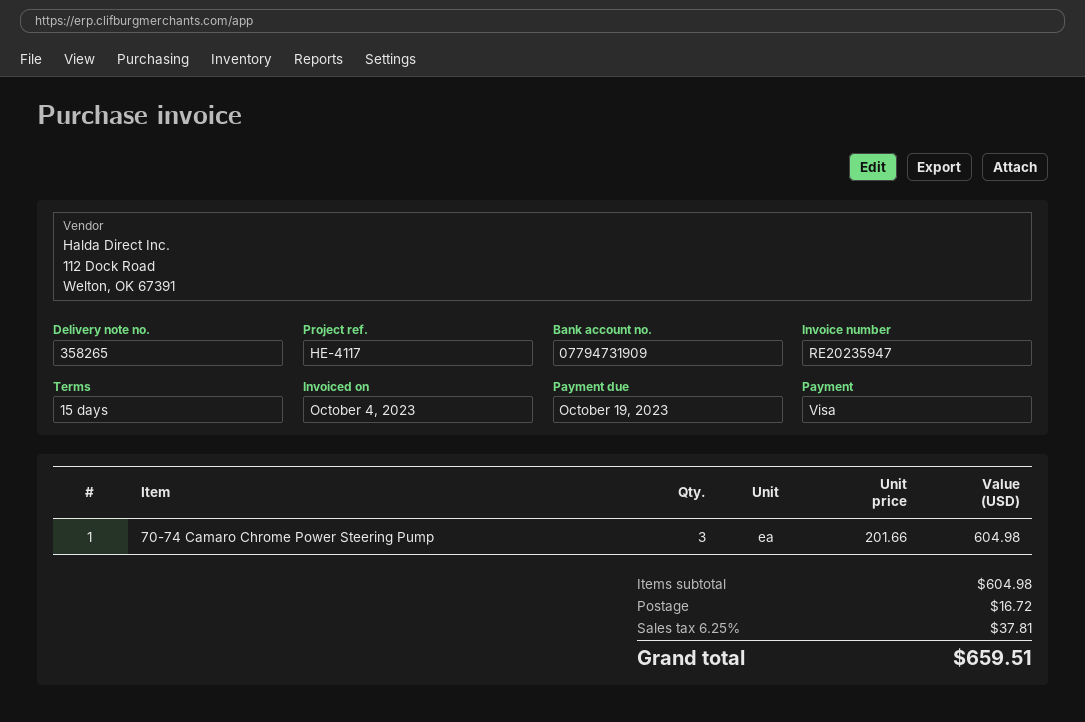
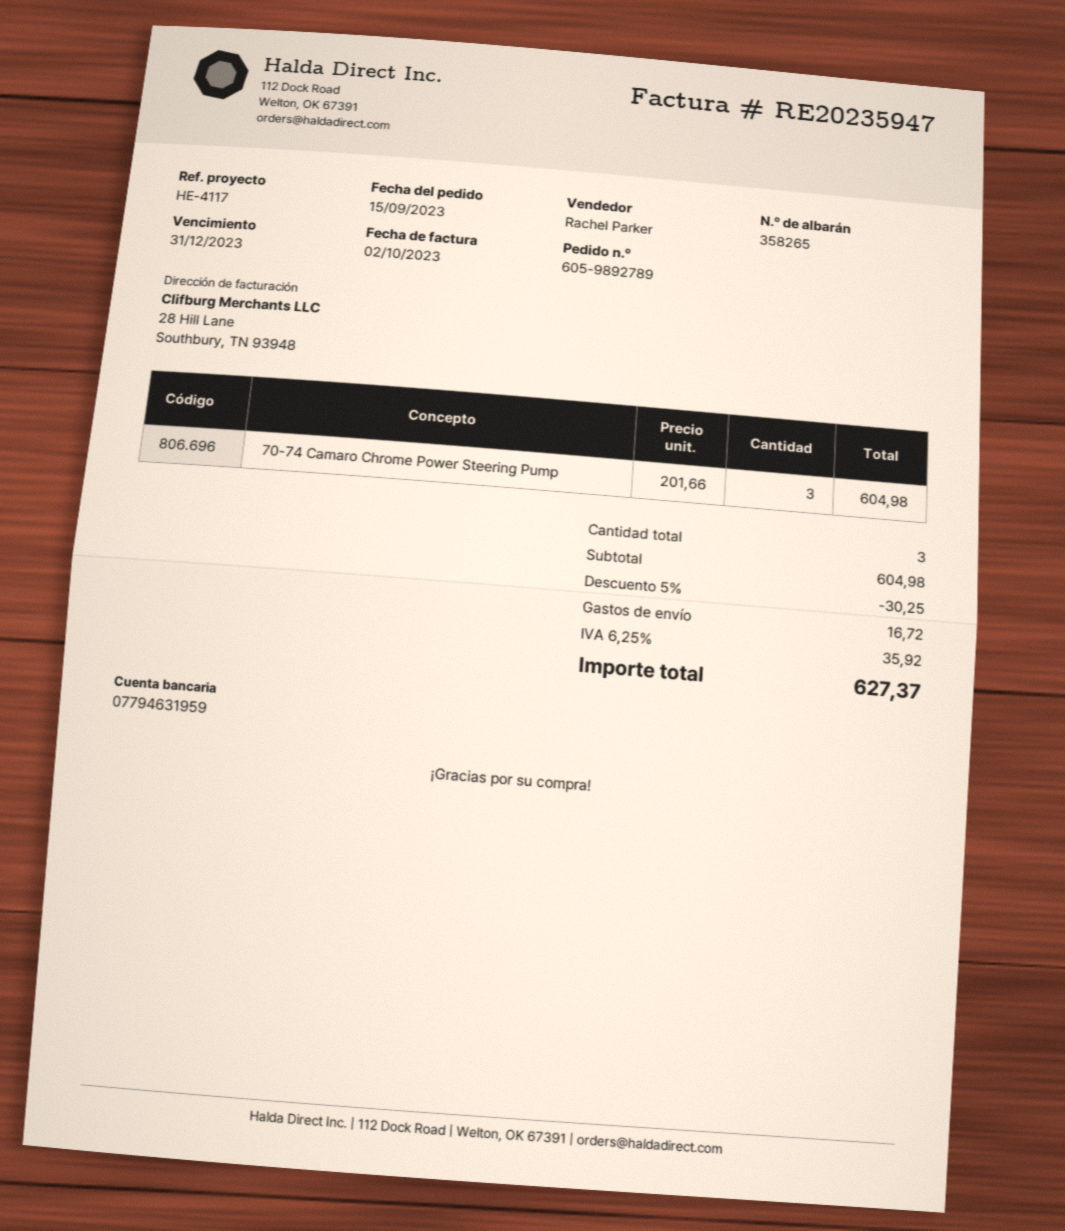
invoice date: 2023-10-04 -> 2023-10-02
due date: 2023-10-19 -> 2023-12-31
bank account: 07794731909 -> 07794631959
discount: none -> 5% = 30.25
tax: 6.25% = 37.81 -> 6.25% = 35.92
total: 659.51 -> 627.37

